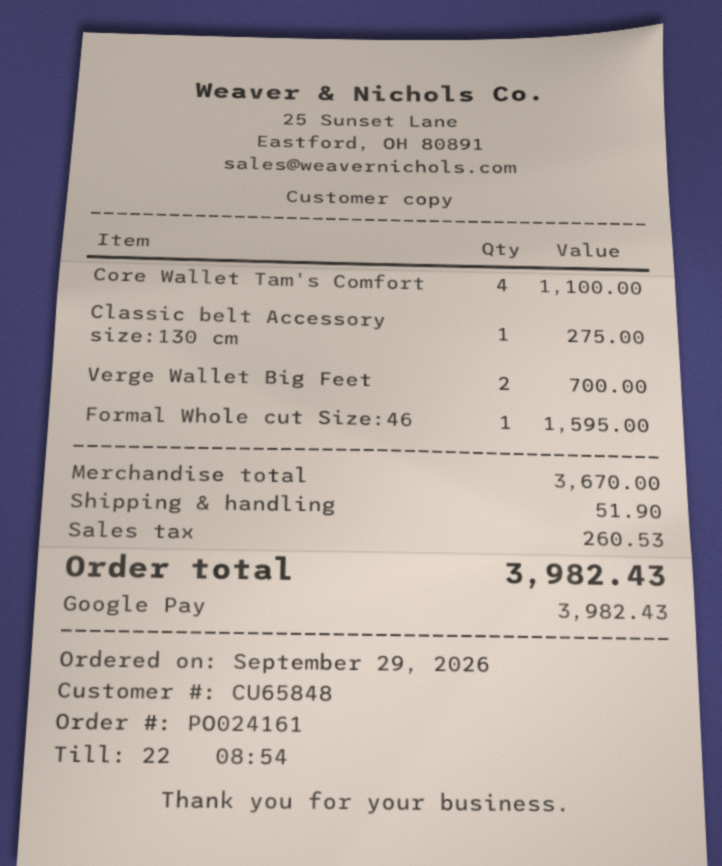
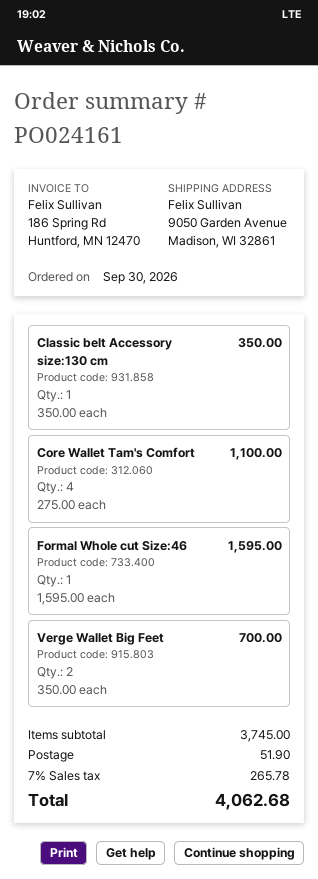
order date: 2026-09-29 -> 2026-09-30
Classic belt Accessory size:130 cm: 1 for 275.00 -> 1 for 350.00
subtotal: 3670.00 -> 3745.00
tax: 260.53 -> 265.78
total: 3982.43 -> 4062.68

